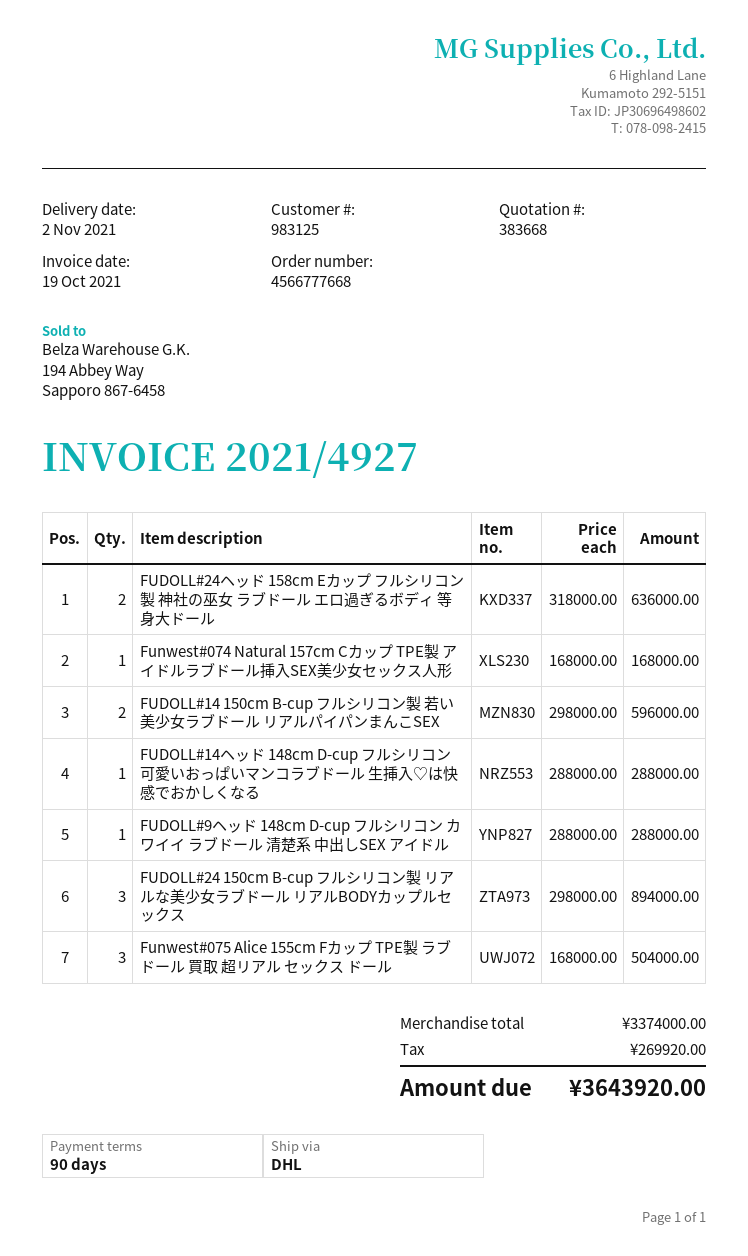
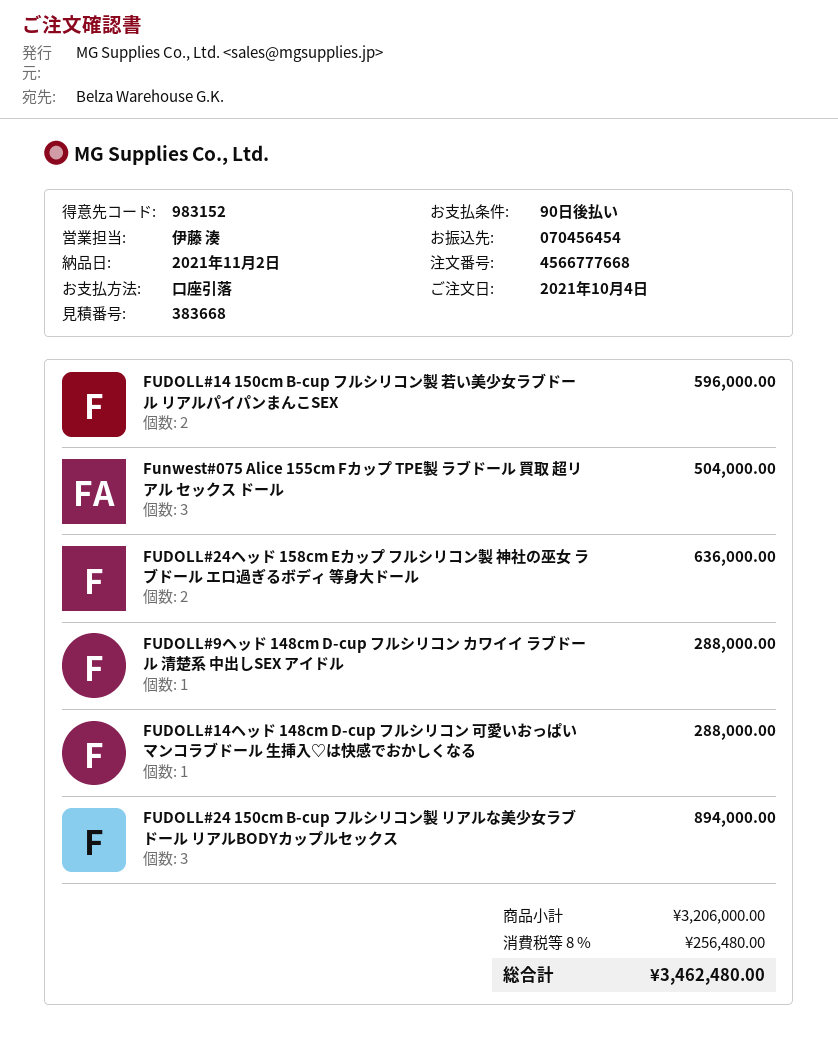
customer number: 983125 -> 983152
Funwest#074 Natural 157cm Cカップ TPE製 アイドルラブドール挿入SEX美少女セックス人形: 1 for 168000.00 -> none
subtotal: 3374000.00 -> 3206000.00
tax: 269920.00 -> 256480.00
total: 3643920.00 -> 3462480.00

